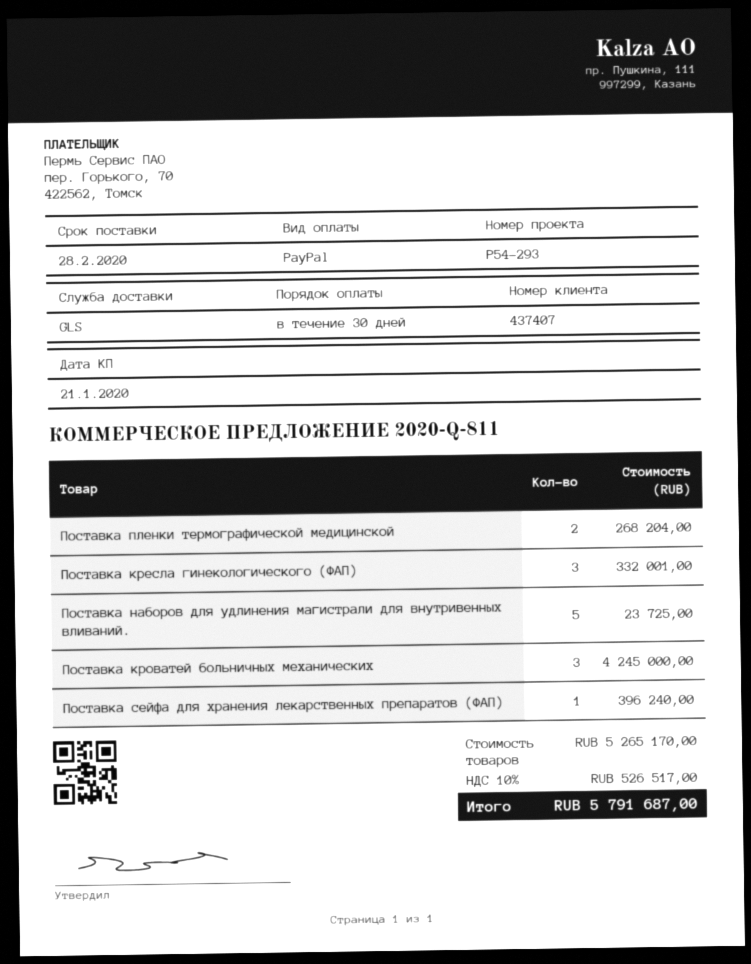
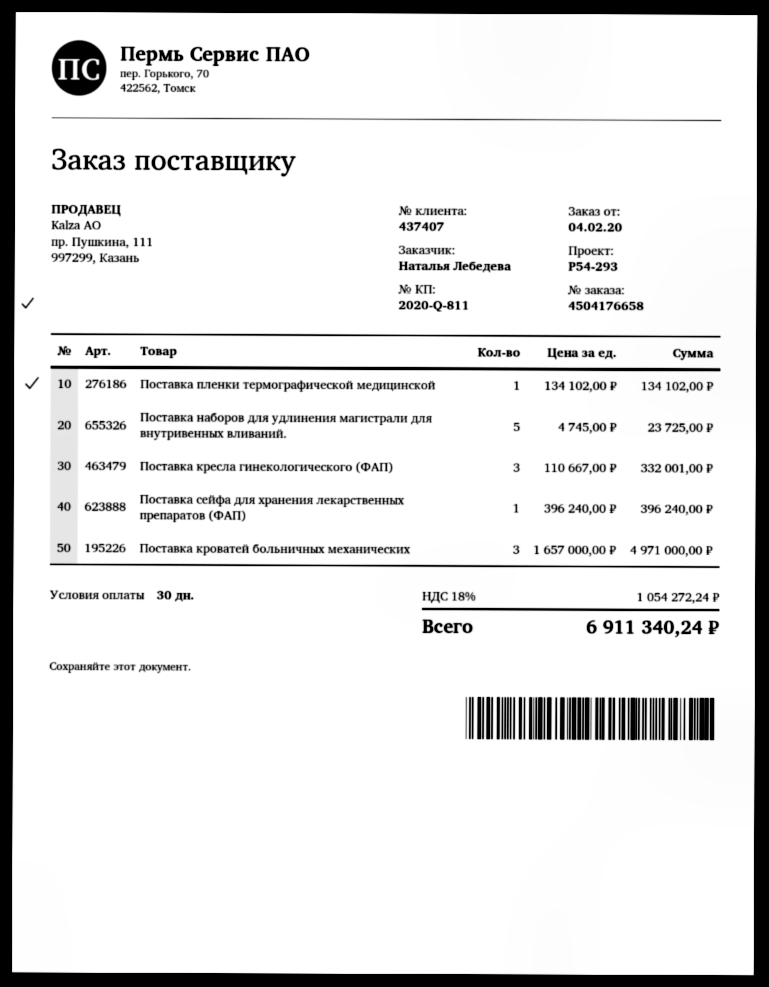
Поставка пленки термографической медицинской: 2 for 268204.00 -> 1 for 134102.00
Поставка кроватей больничных механических: 3 for 4245000.00 -> 3 for 4971000.00
tax: 10% = 526517.00 -> 18% = 1054272.24
total: 5791687.00 -> 6911340.24

